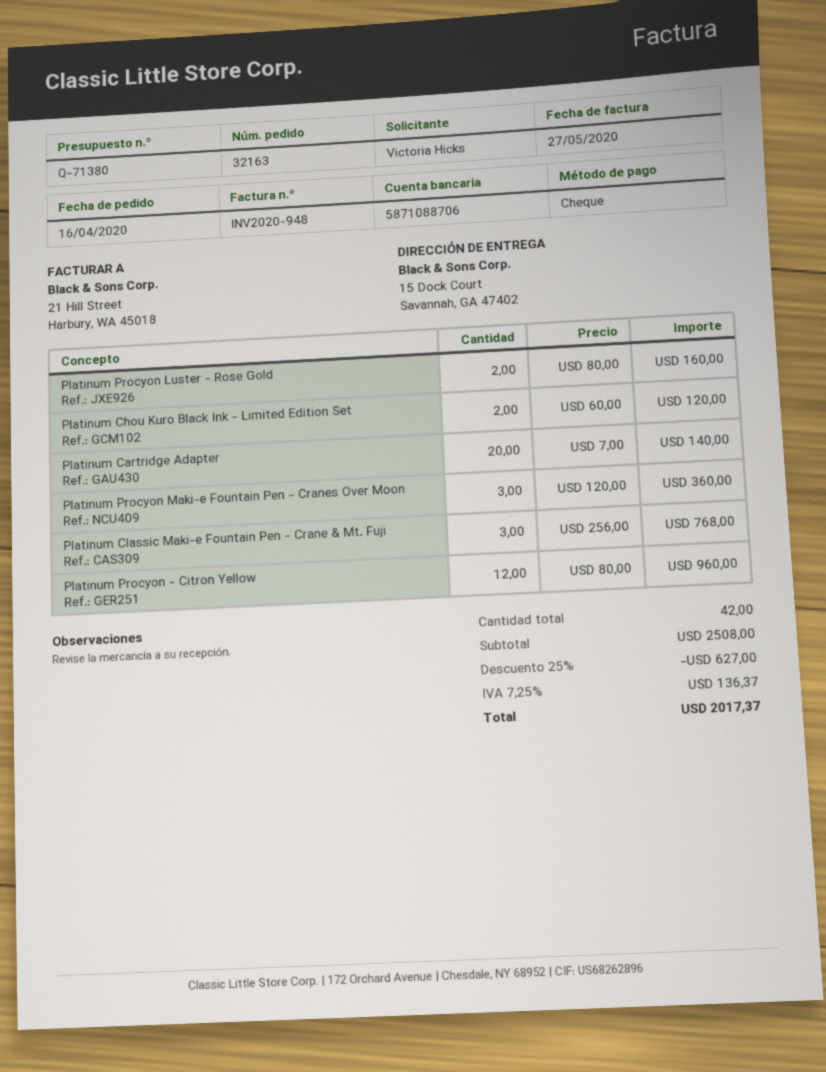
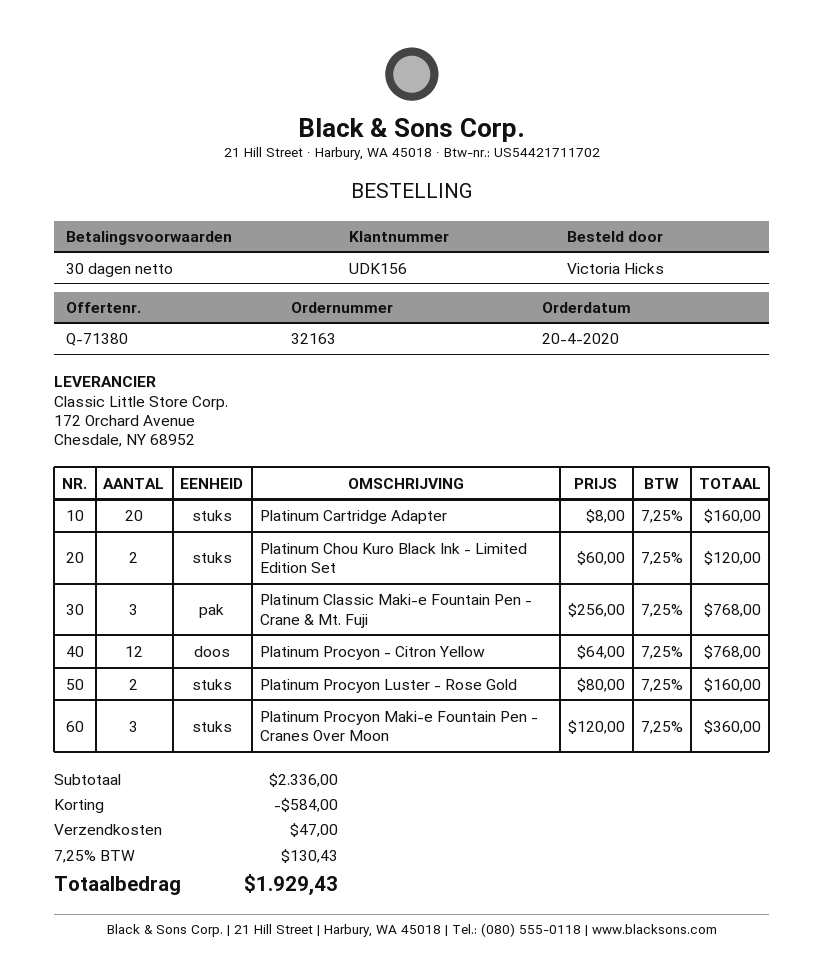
order date: 2020-04-16 -> 2020-04-20
Platinum Cartridge Adapter: 20 x 7.00 = 140.00 -> 20 x 8.00 = 160.00
Platinum Procyon - Citron Yellow: 12 x 80.00 = 960.00 -> 12 x 64.00 = 768.00
subtotal: 2508.00 -> 2336.00
discount: 627.00 -> 584.00
shipping: none -> 47.00
tax: 7.25% = 136.37 -> 7.25% = 130.43
total: 2017.37 -> 1929.43

